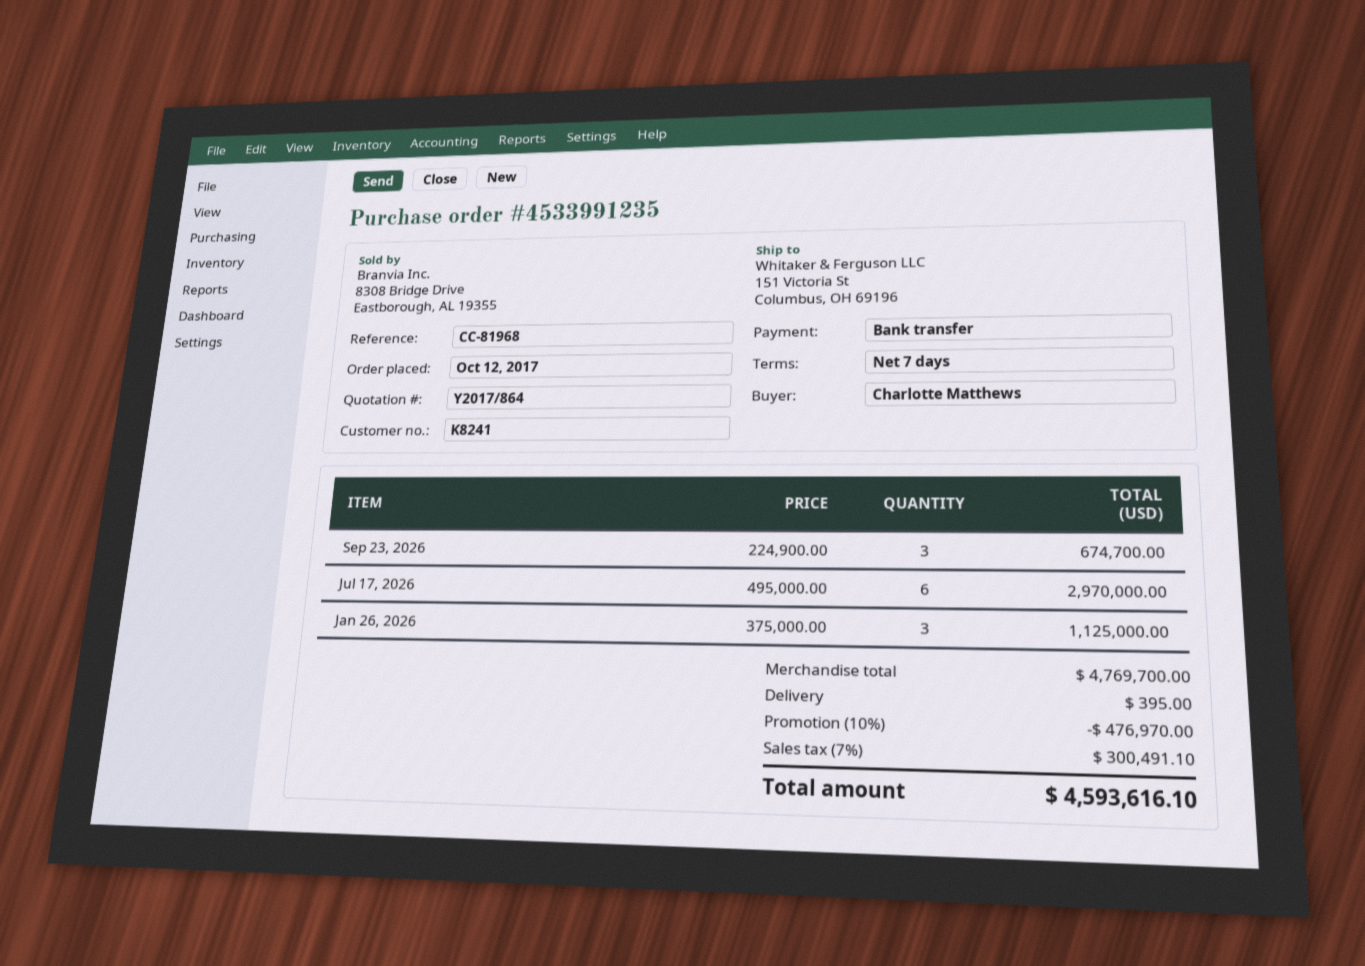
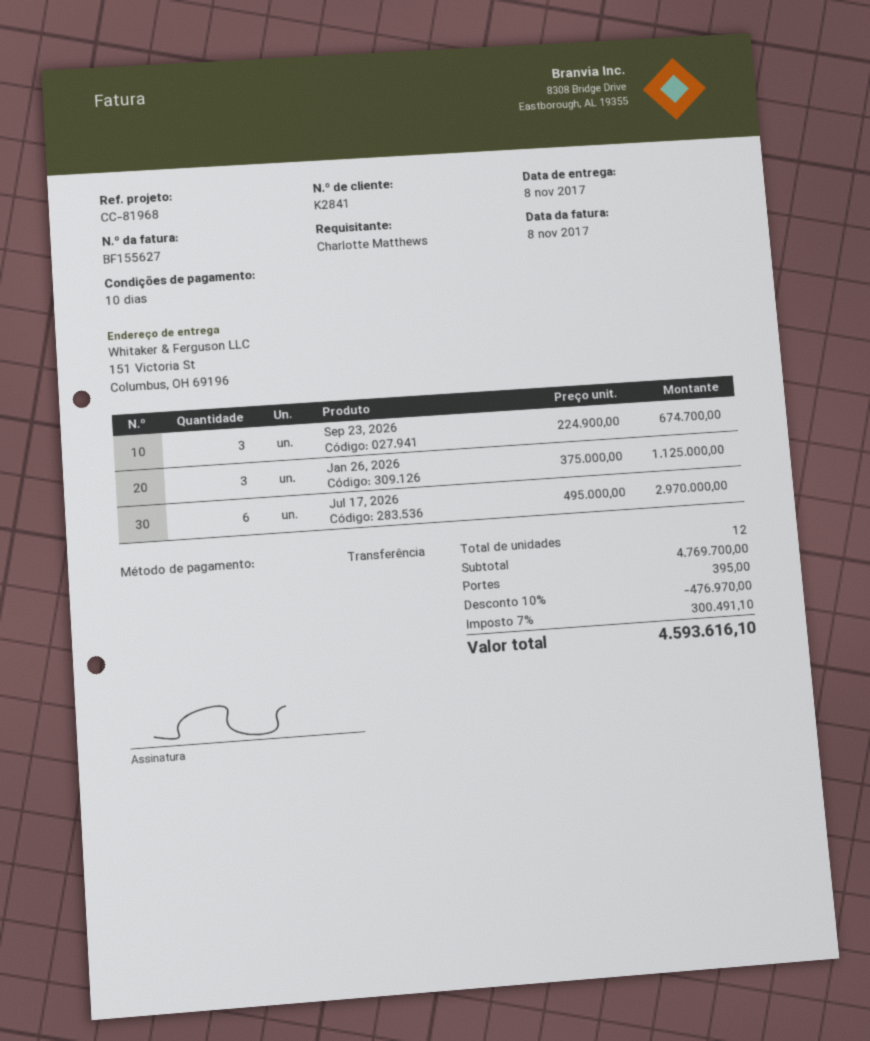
payment terms: 7 days -> 10 days
customer number: K8241 -> K2841

